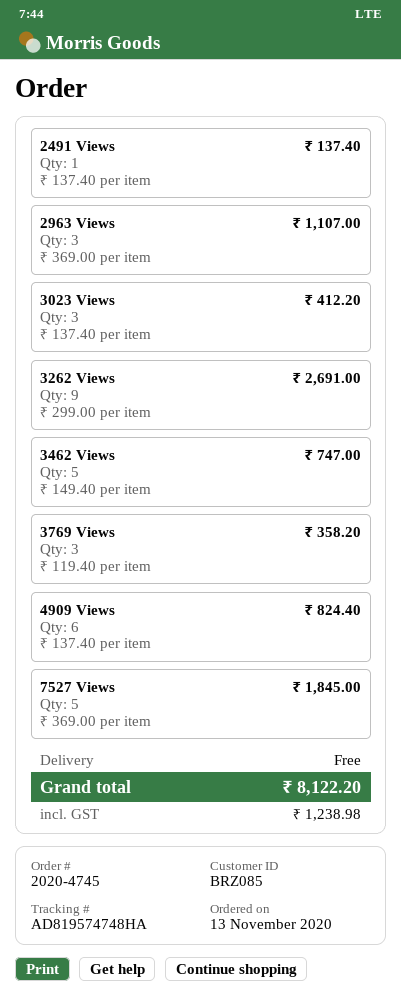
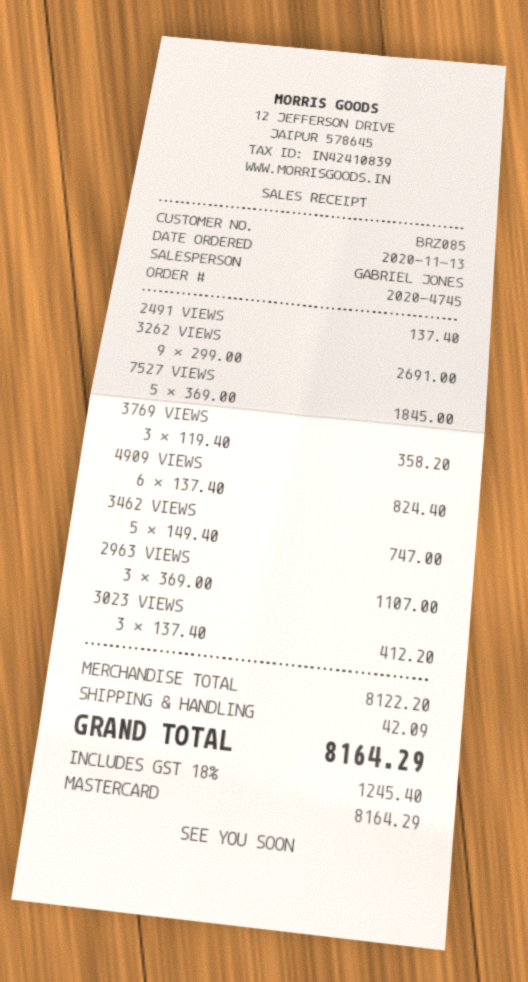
shipping: 0.00 -> 42.09
tax: 1238.98 -> 1245.40
total: 8122.20 -> 8164.29

